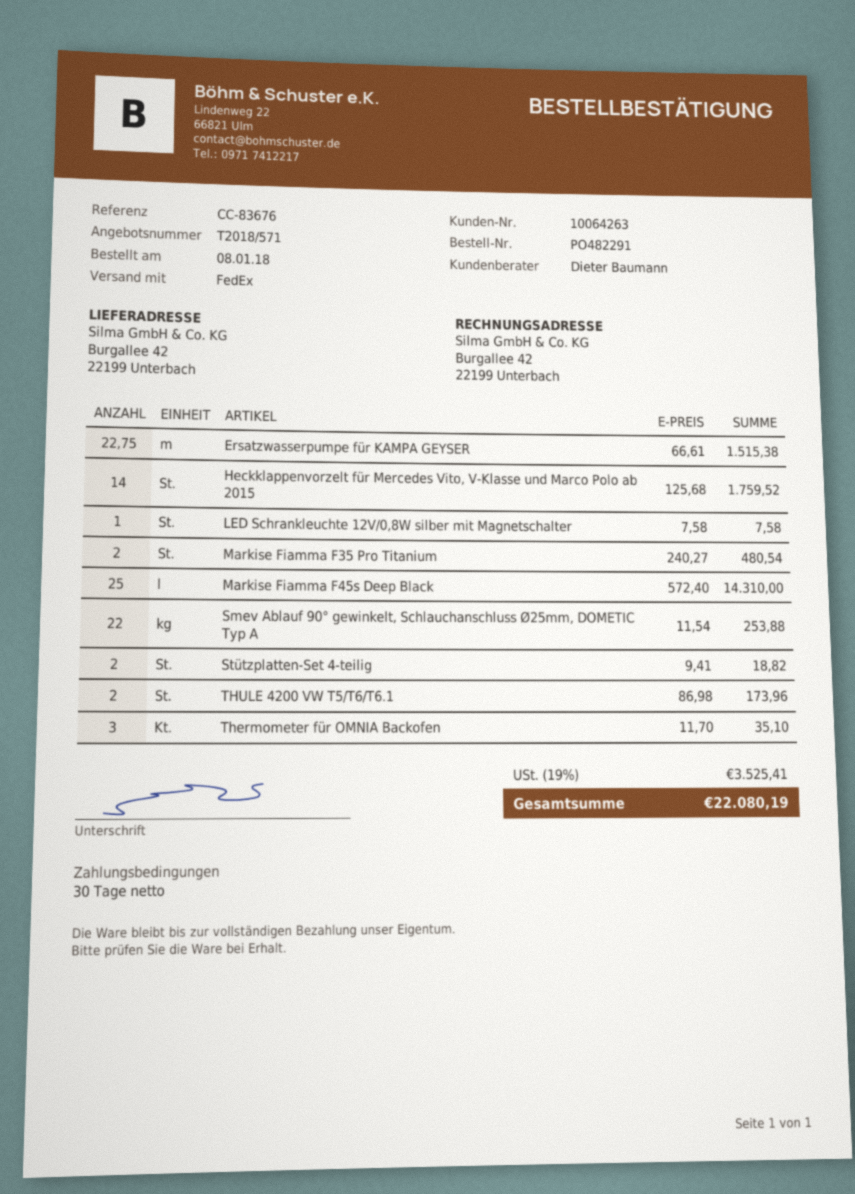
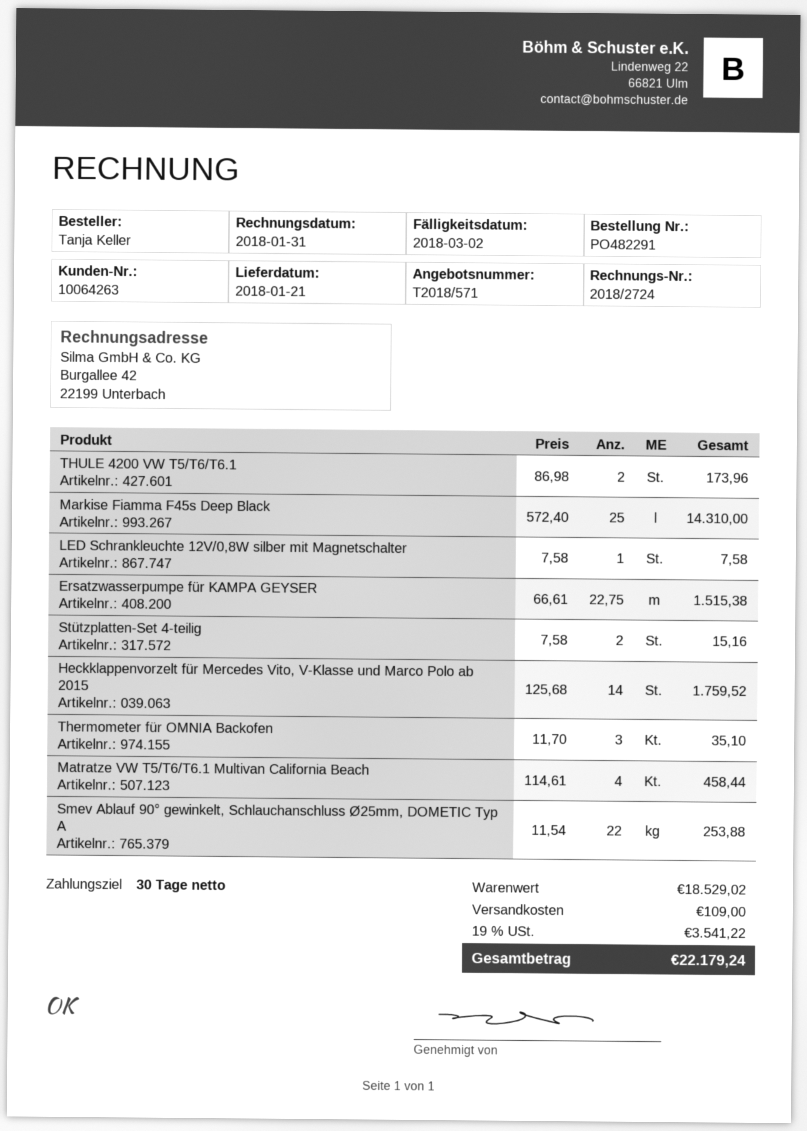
Markise Fiamma F35 Pro Titanium: 2 x 240.27 = 480.54 -> none
Stützplatten-Set 4-teilig: 2 x 9.41 = 18.82 -> 2 x 7.58 = 15.16
Matratze VW T5/T6/T6.1 Multivan California Beach: none -> 4 x 114.61 = 458.44
shipping: none -> 109.00
tax: 19% = 3525.41 -> 19% = 3541.22
total: 22080.19 -> 22179.24

